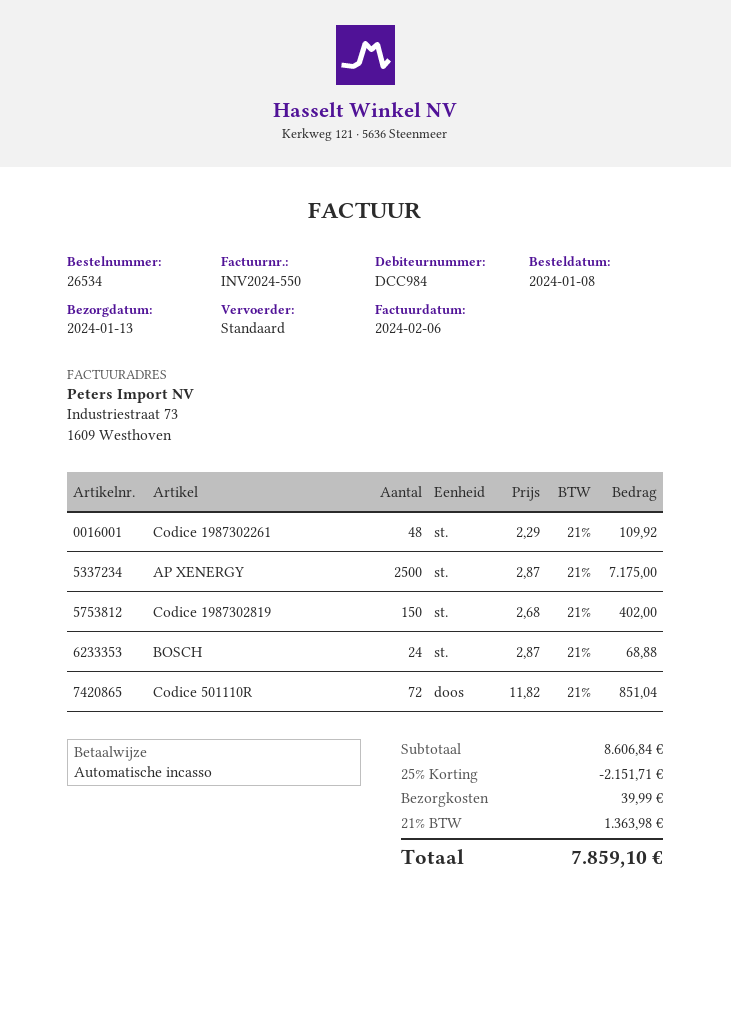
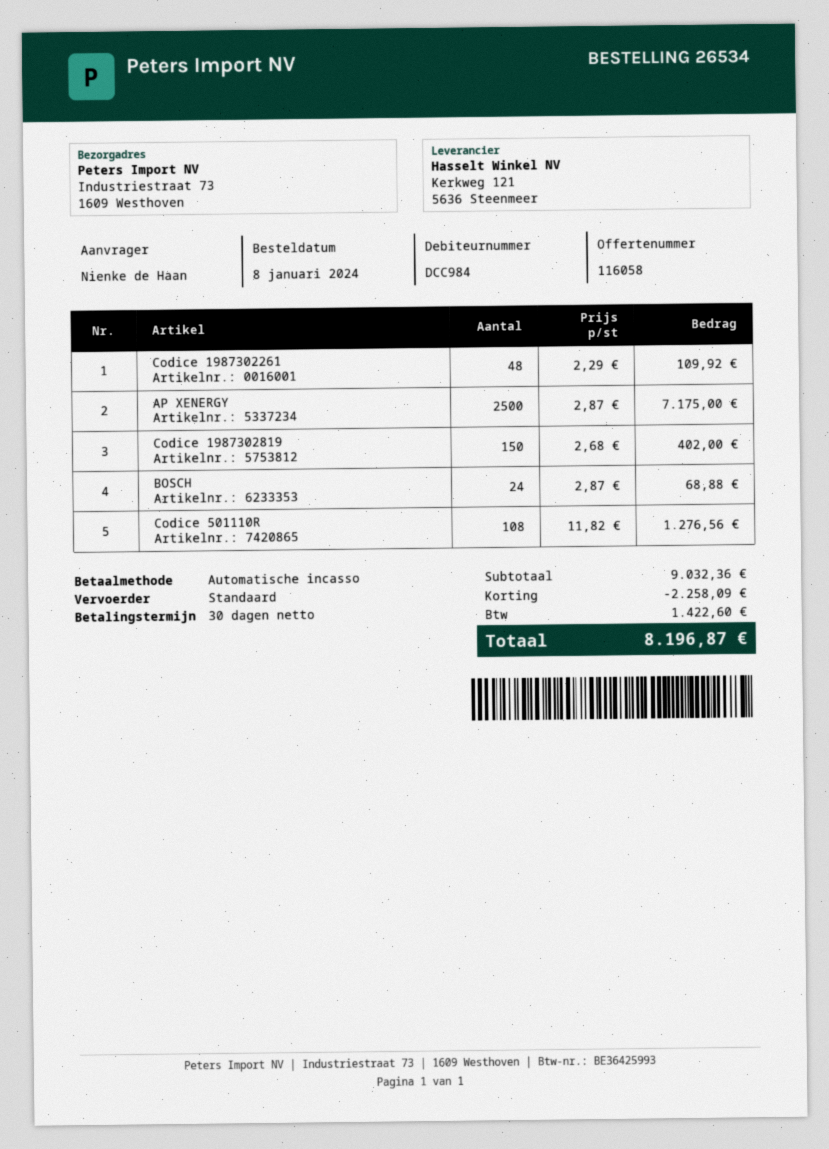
Codice 501110R: 72 x 11.82 = 851.04 -> 108 x 11.82 = 1276.56
subtotal: 8606.84 -> 9032.36
discount: 2151.71 -> 2258.09
shipping: 39.99 -> none
tax: 1363.98 -> 1422.60
total: 7859.10 -> 8196.87

